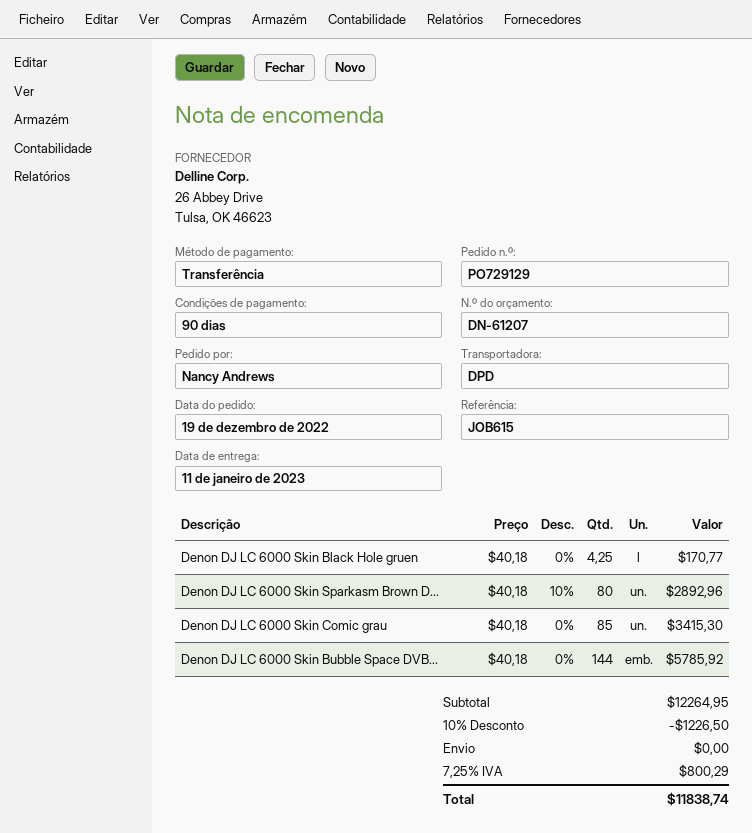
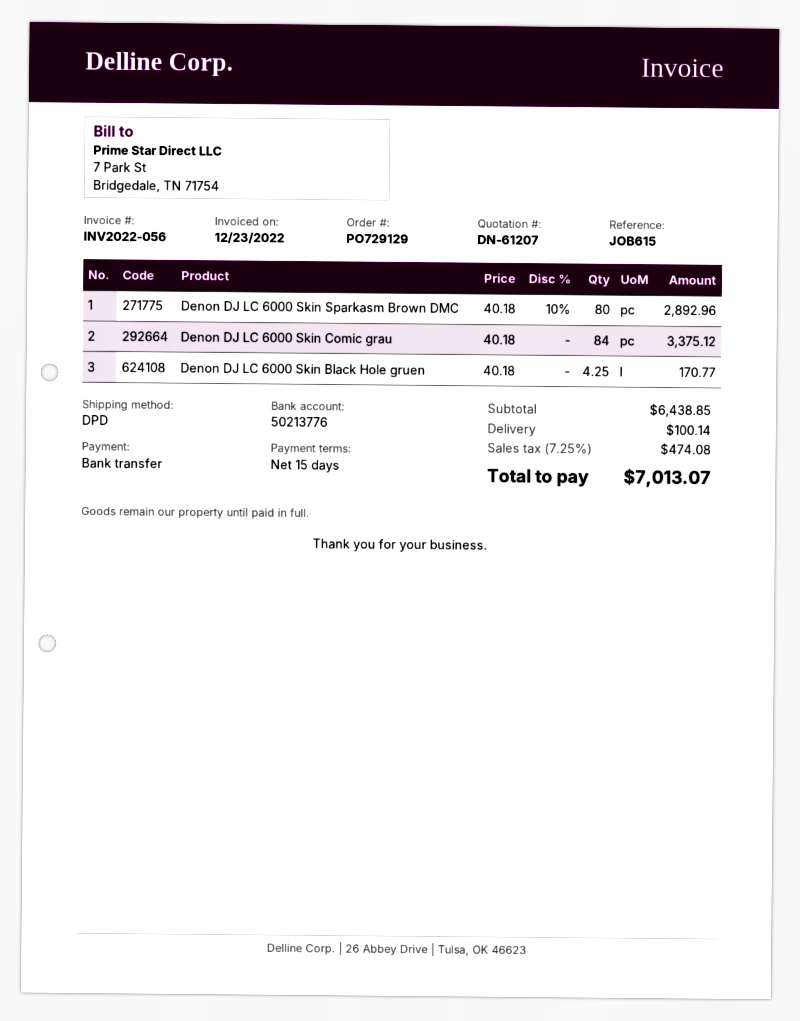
payment terms: 90 days -> 15 days
Denon DJ LC 6000 Skin Comic grau: 85 x 40.18 = 3415.30 -> 84 x 40.18 = 3375.12
Denon DJ LC 6000 Skin Bubble Space DVB...: 144 x 40.18 = 5785.92 -> none
subtotal: 12264.95 -> 6438.85
discount: 10% = 1226.50 -> none
shipping: 0.00 -> 100.14
tax: 7.25% = 800.29 -> 7.25% = 474.08
total: 11838.74 -> 7013.07

